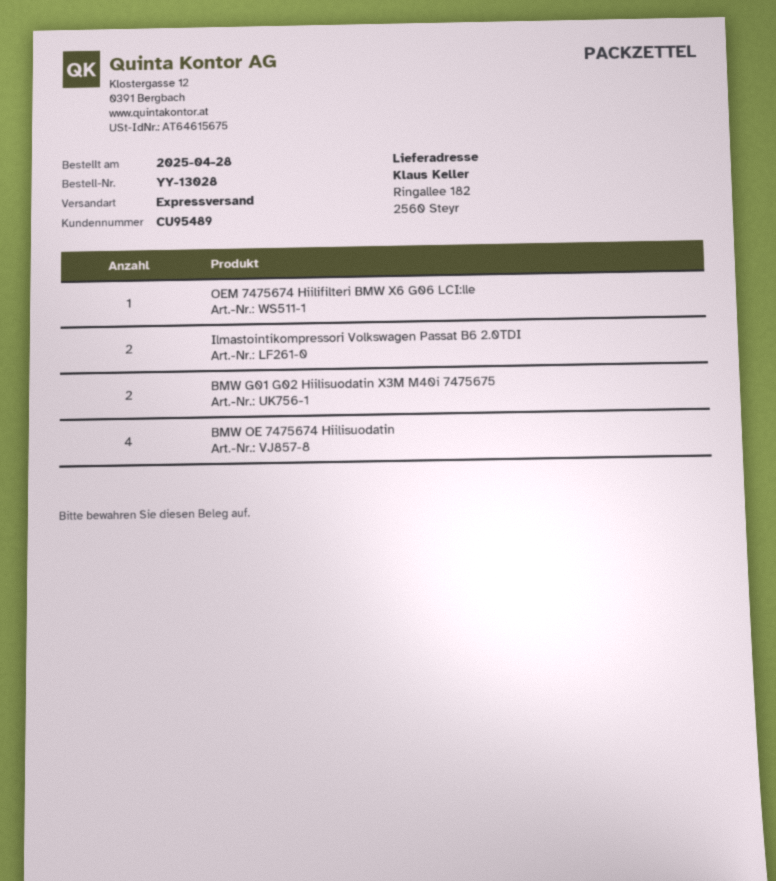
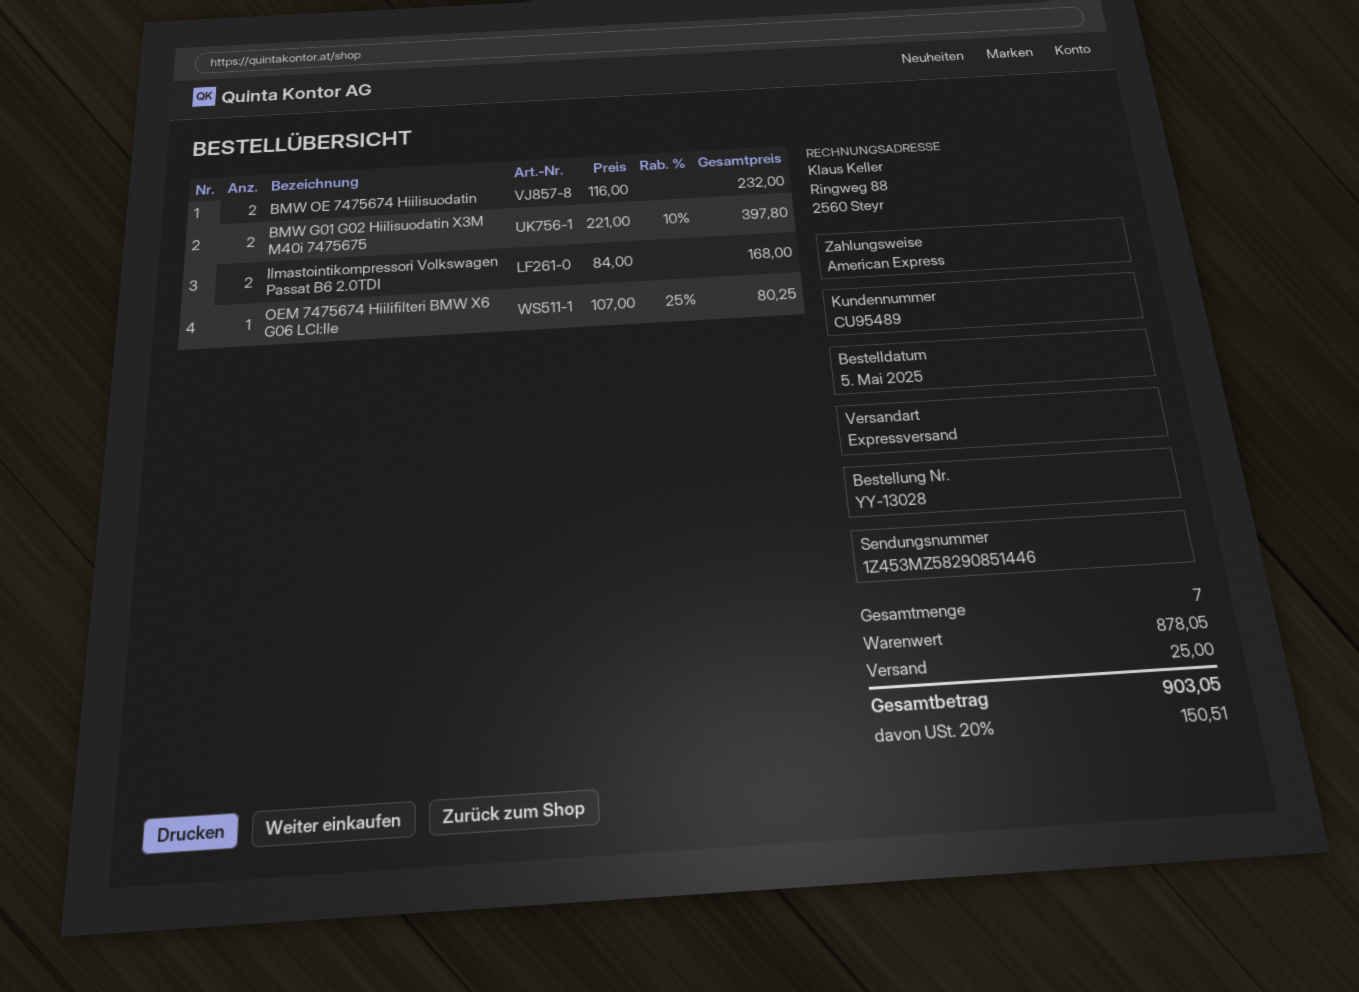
order date: 2025-04-28 -> 2025-05-05
BMW OE 7475674 Hiilisuodatin: 4 -> 2

